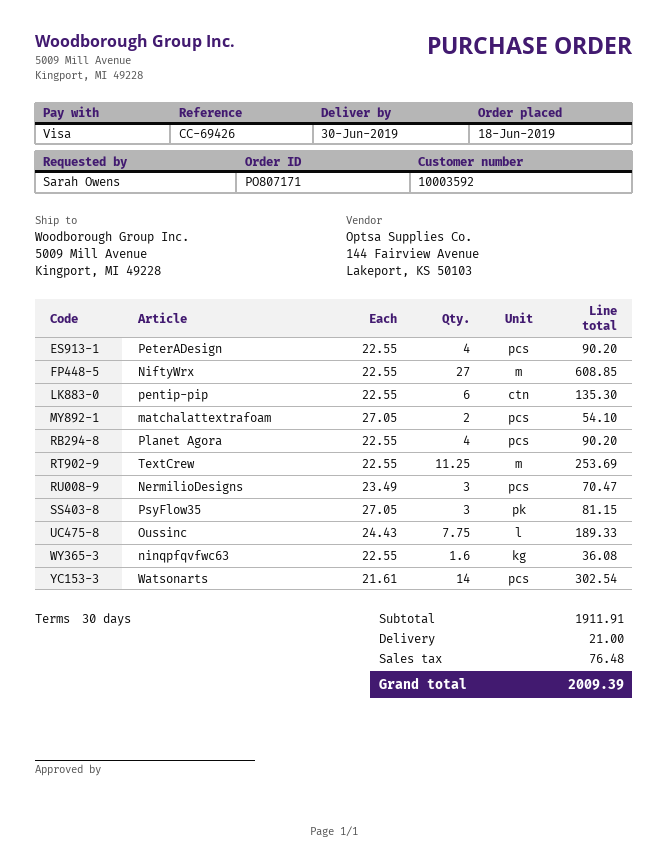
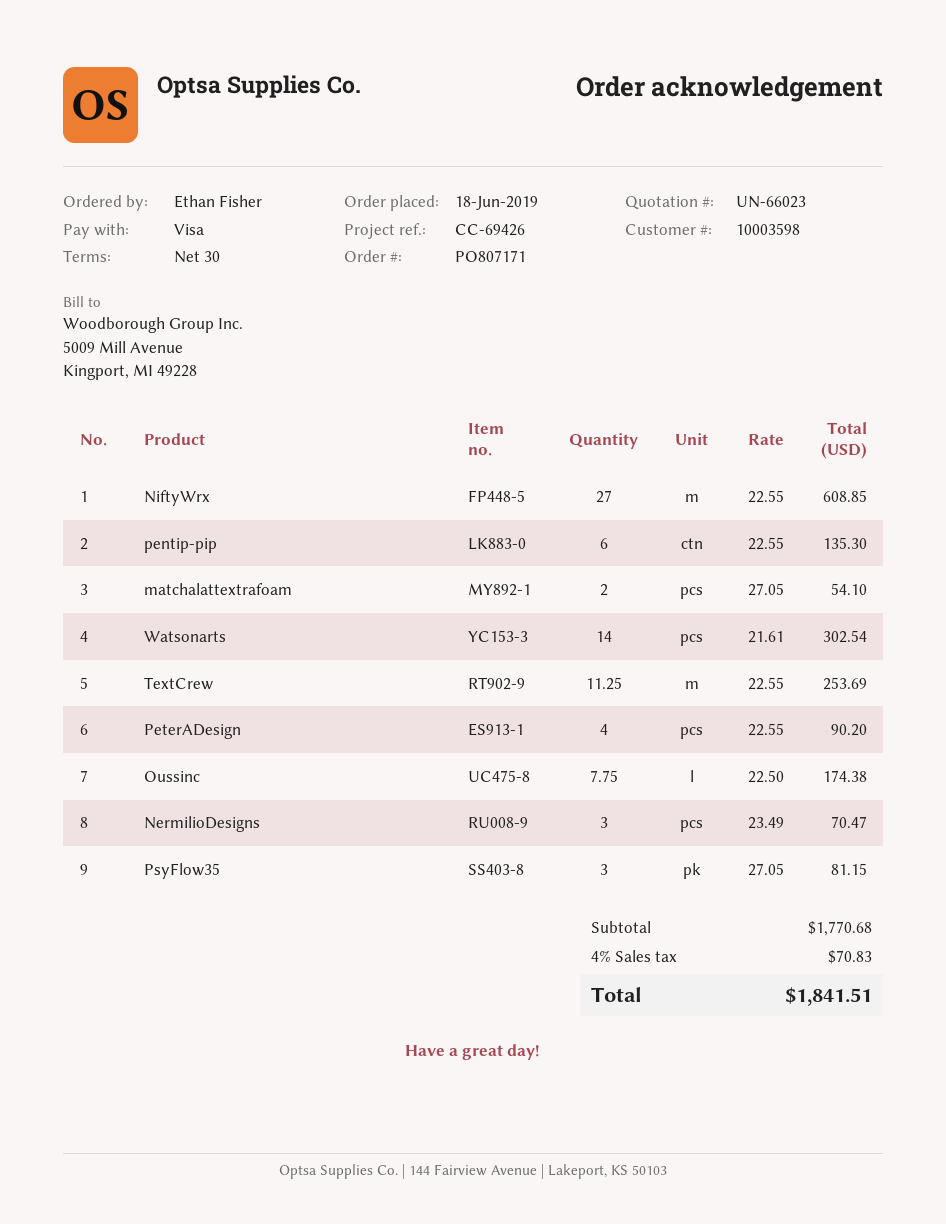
customer number: 10003592 -> 10003598
ordered by: Sarah Owens -> Ethan Fisher
Planet Agora: 4 x 22.55 = 90.20 -> none
Oussinc: 7.75 x 24.43 = 189.33 -> 7.75 x 22.50 = 174.38
ninqpfqvfwc63: 1.6 x 22.55 = 36.08 -> none
subtotal: 1911.91 -> 1770.68
shipping: 21.00 -> none
tax: 76.48 -> 70.83
total: 2009.39 -> 1841.51

